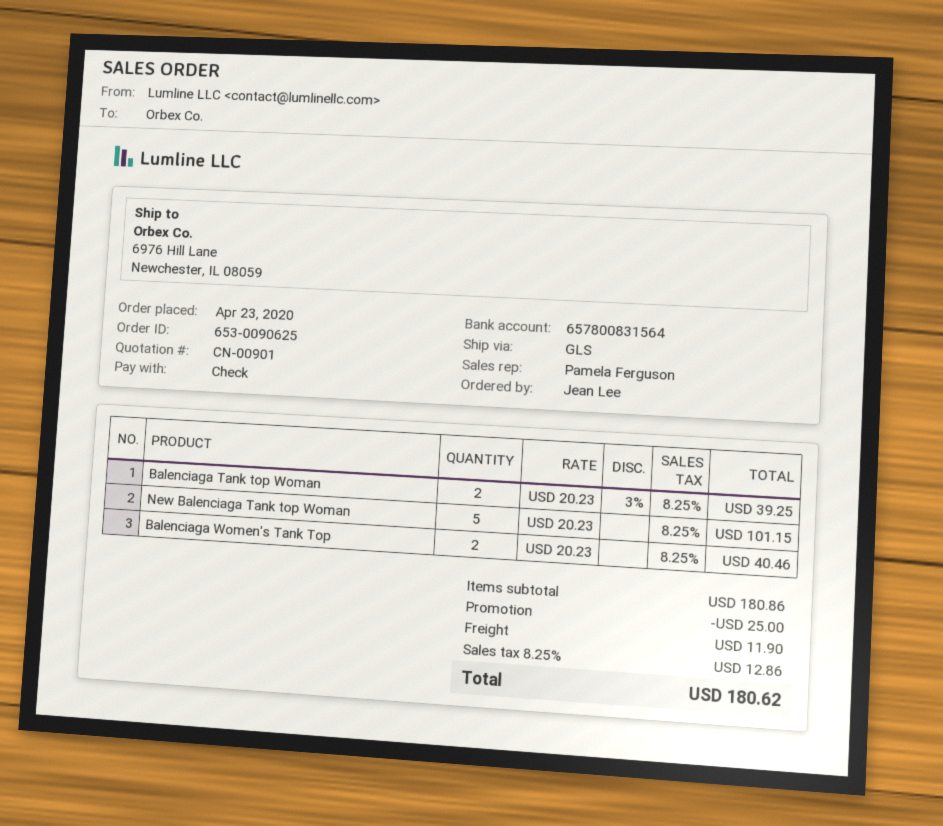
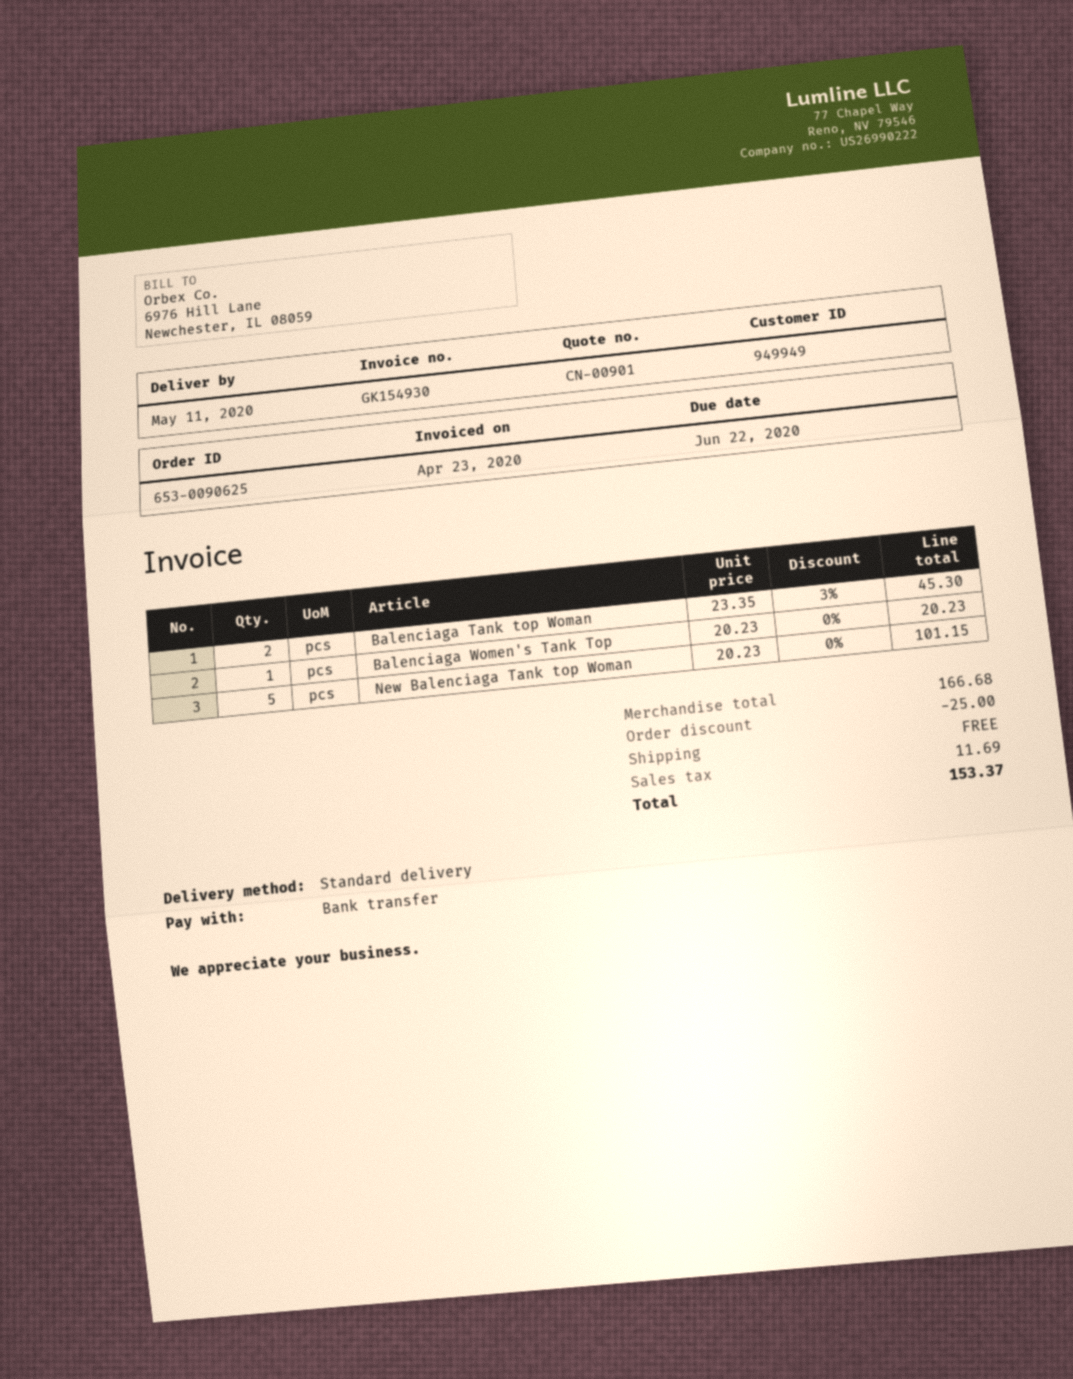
payment method: cheque -> bank transfer
shipping method: GLS -> standard
Balenciaga Tank top Woman: 2 x 20.23 - 3% = 39.25 -> 2 x 23.35 - 3% = 45.30
Balenciaga Women's Tank Top: 2 x 20.23 = 40.46 -> 1 x 20.23 = 20.23
subtotal: 180.86 -> 166.68
shipping: 11.90 -> 0.00
tax: 12.86 -> 11.69
total: 180.62 -> 153.37

